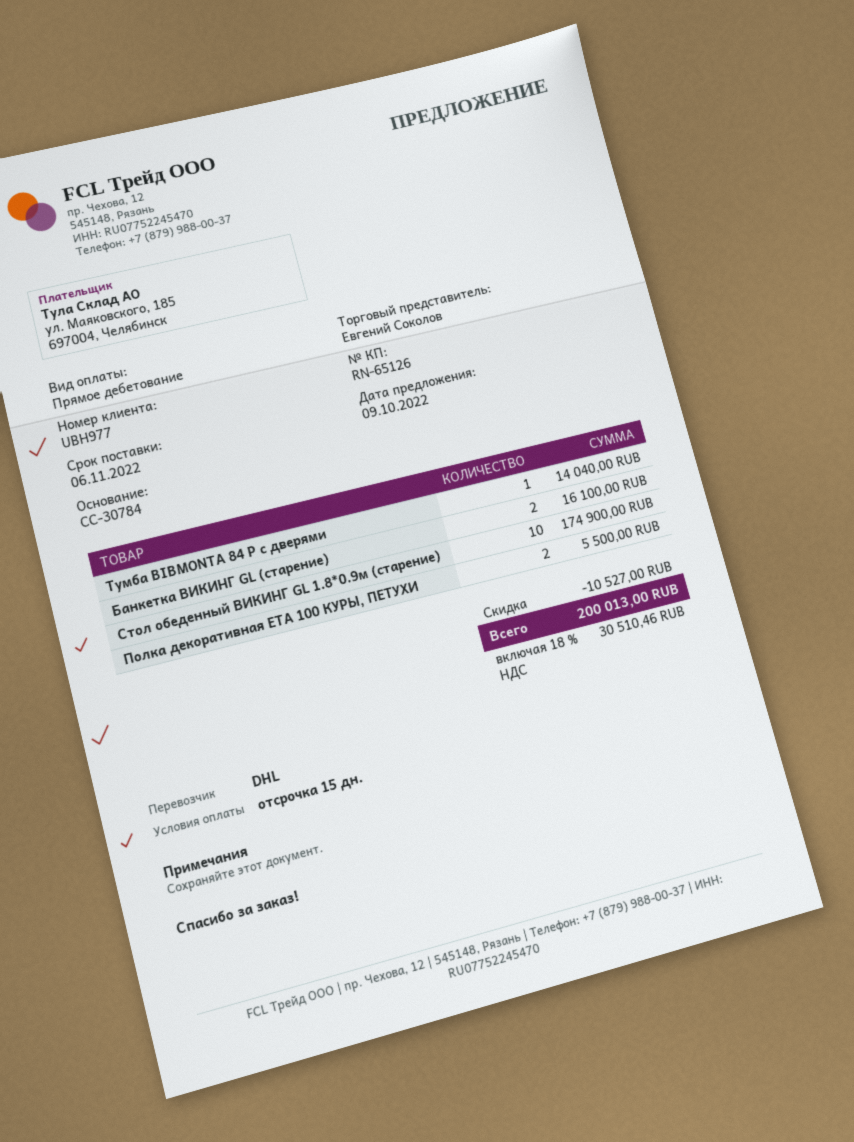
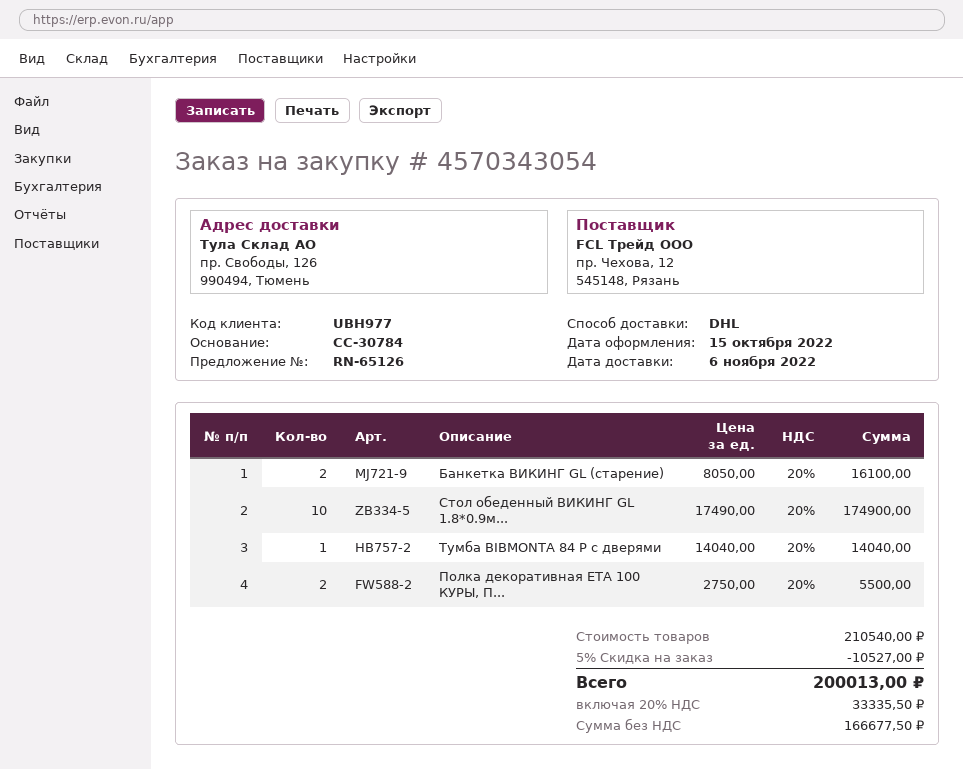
tax: 18% = 30510.46 -> 20% = 33335.50

